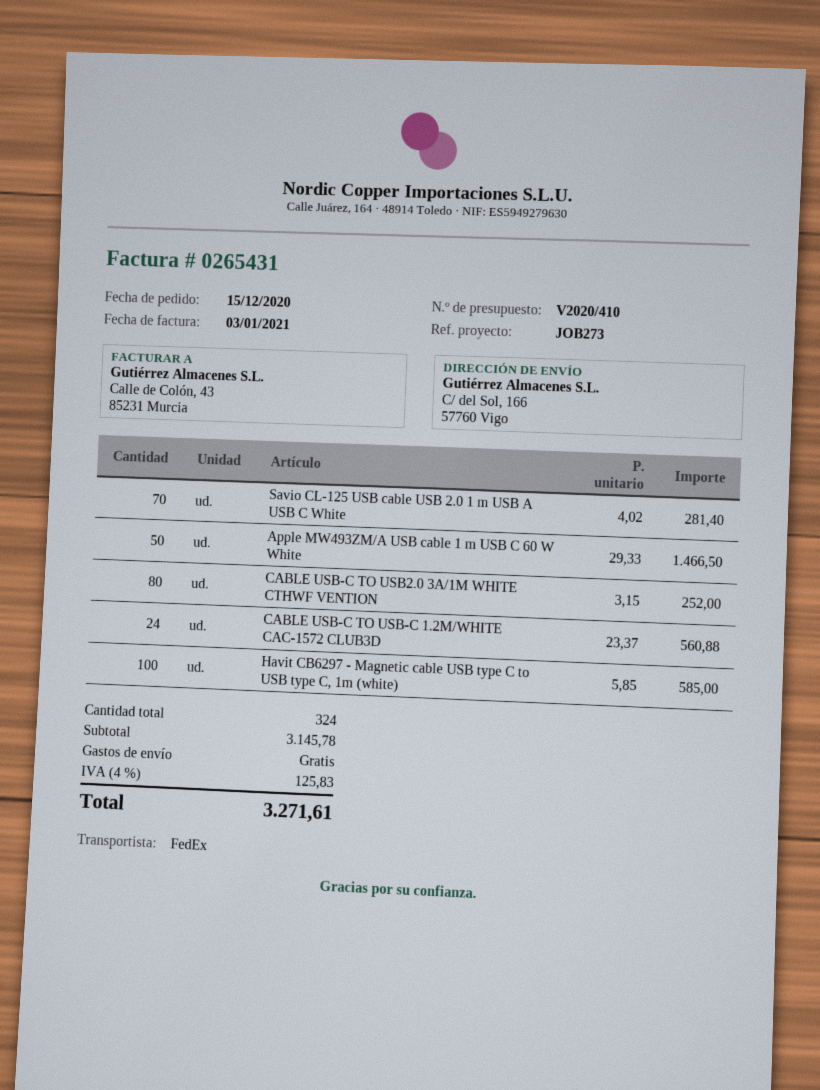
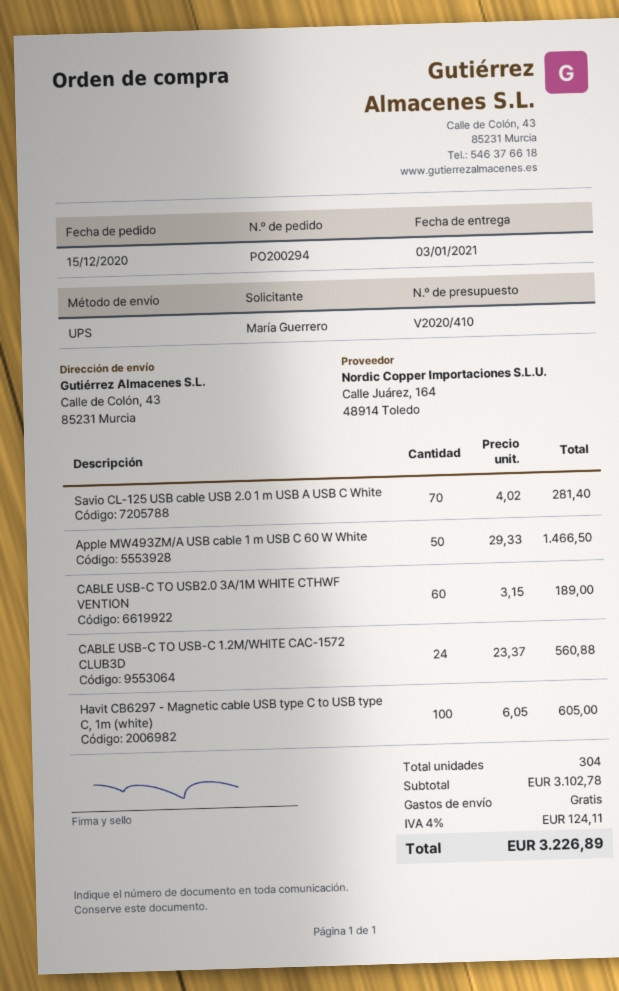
shipping method: FedEx -> UPS
ship to: C/ del Sol, 166, 57760 Vigo -> Calle de Colón, 43, 85231 Murcia
CABLE USB-C TO USB2.0 3A/1M WHITE CTHWF VENTION: 80 x 3.15 = 252.00 -> 60 x 3.15 = 189.00
Havit CB6297 - Magnetic cable USB type C to USB type C, 1m (white): 100 x 5.85 = 585.00 -> 100 x 6.05 = 605.00
total quantity: 324 -> 304
subtotal: 3145.78 -> 3102.78
tax: 4% = 125.83 -> 4% = 124.11
total: 3271.61 -> 3226.89

